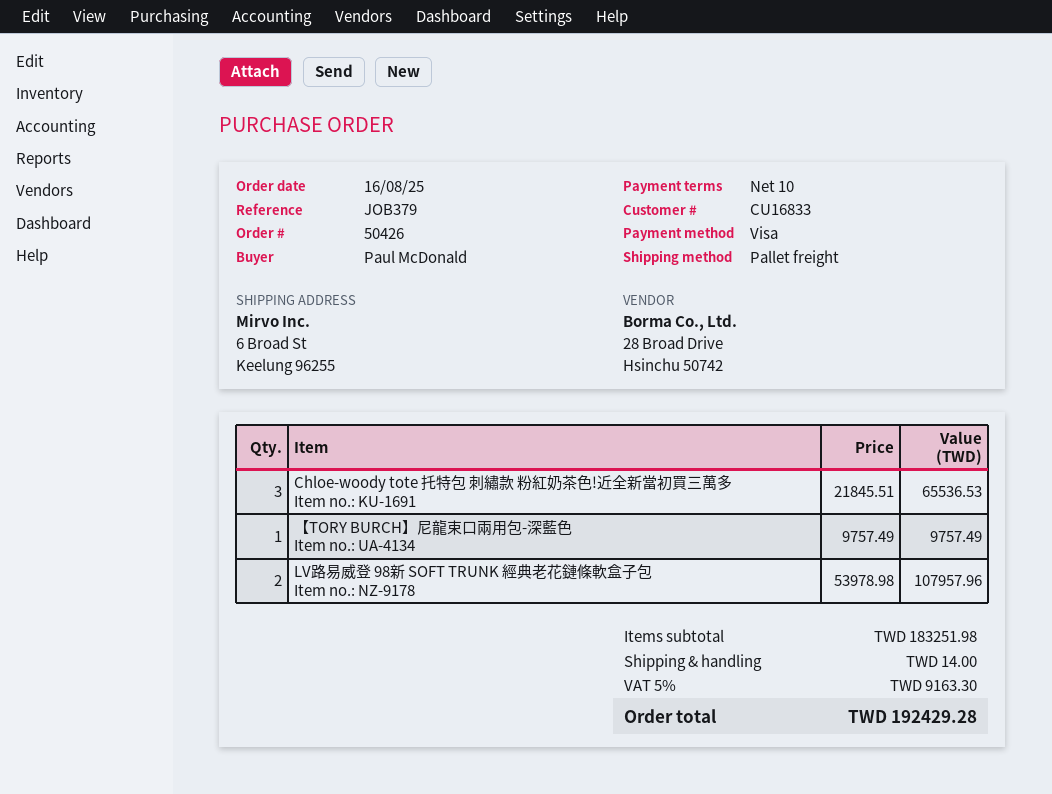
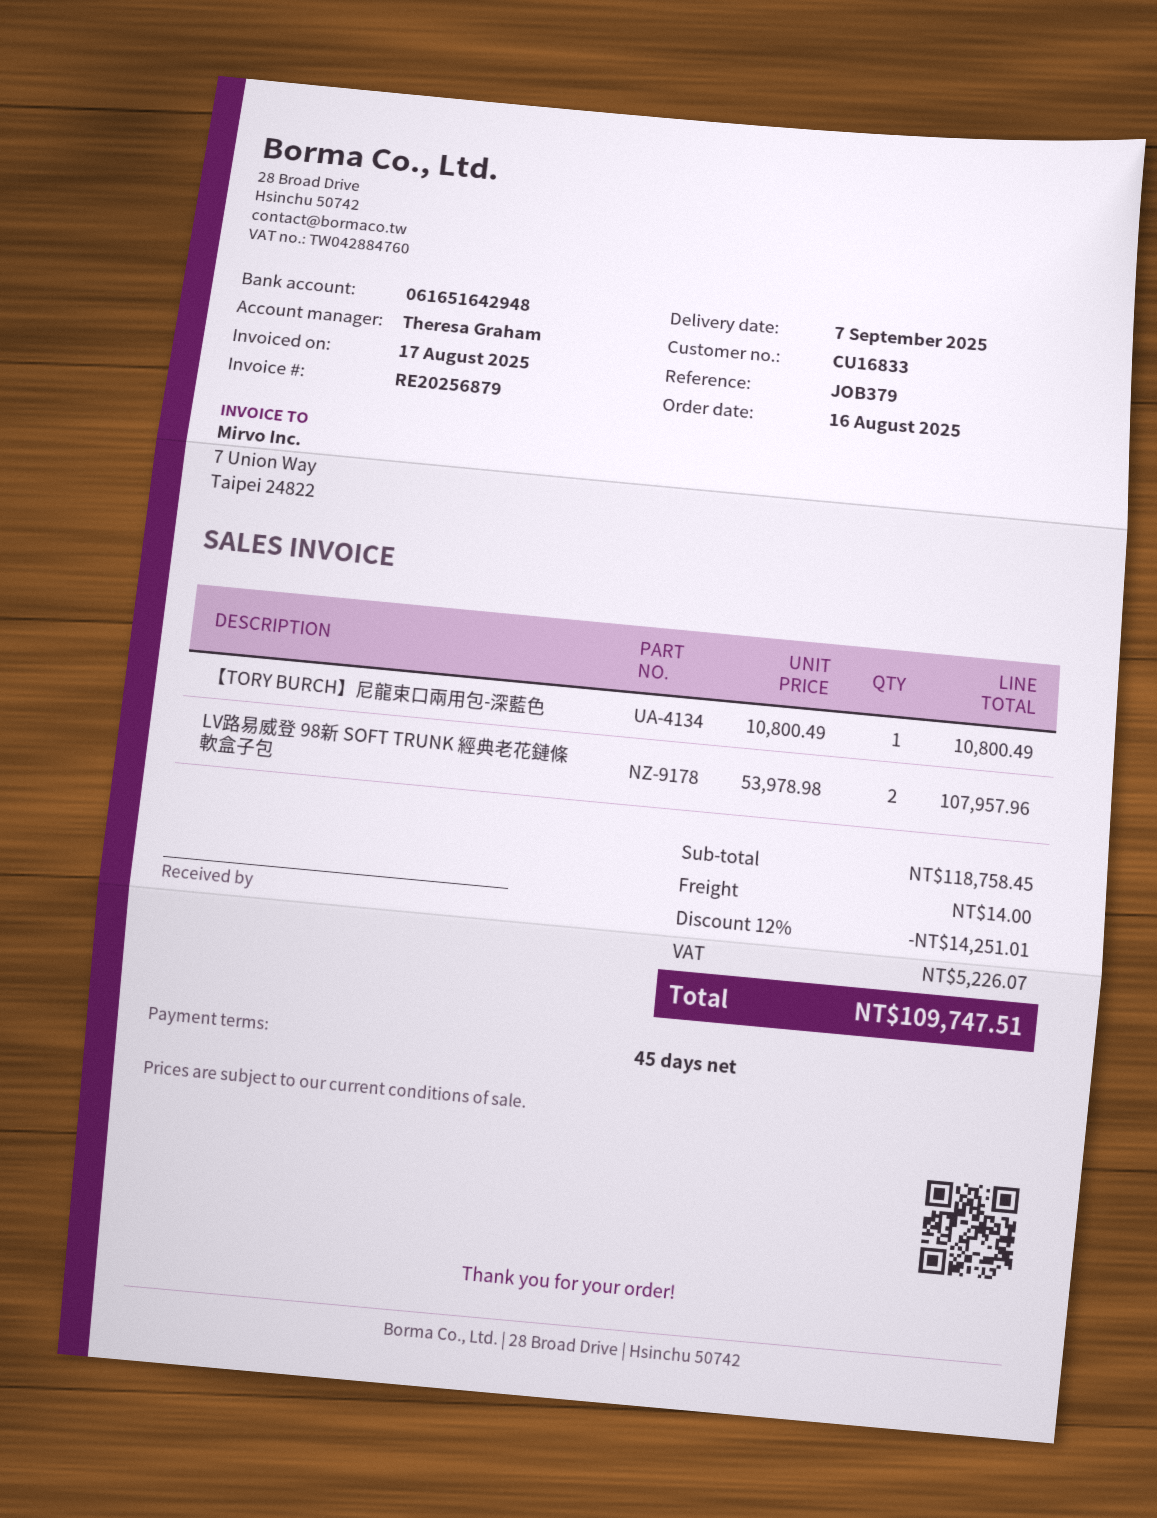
payment terms: 10 days -> 45 days
Chloe-woody tote 托特包 刺繡款 粉紅奶茶色!近全新當初買三萬多: 3 x 21845.51 = 65536.53 -> none
【TORY BURCH】尼龍束口兩用包-深藍色: 1 x 9757.49 = 9757.49 -> 1 x 10800.49 = 10800.49
subtotal: 183251.98 -> 118758.45
discount: none -> 12% = 14251.01
tax: 9163.30 -> 5226.07
total: 192429.28 -> 109747.51

